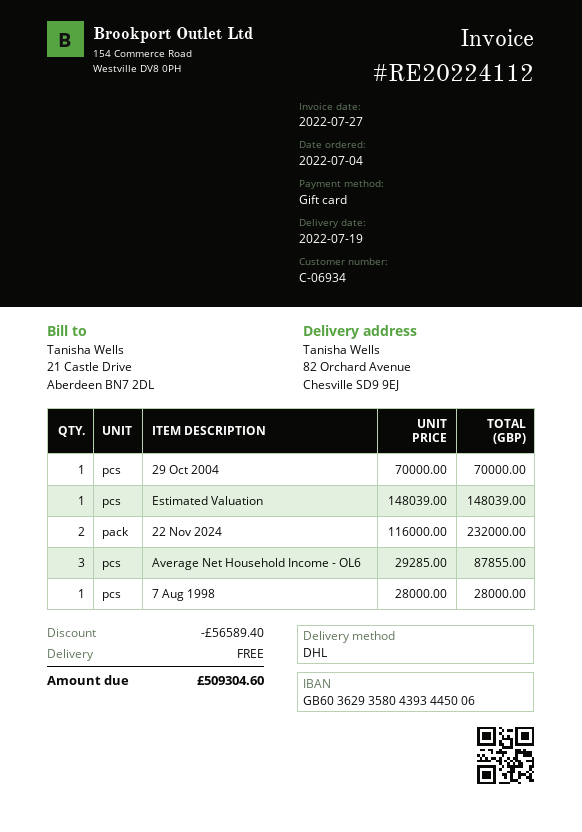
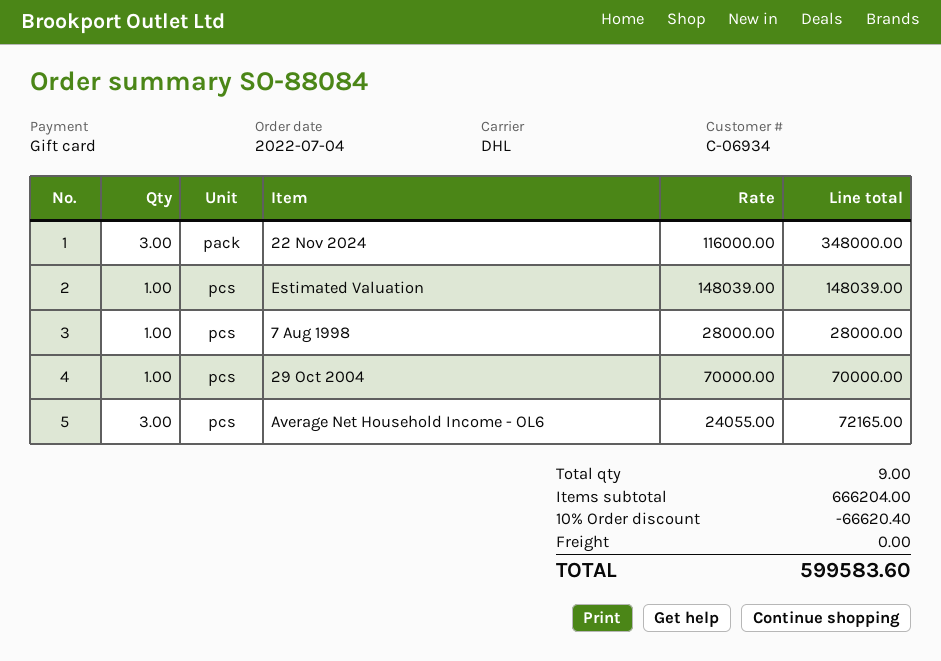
22 Nov 2024: 2 x 116000.00 = 232000.00 -> 3 x 116000.00 = 348000.00
Average Net Household Income - OL6: 3 x 29285.00 = 87855.00 -> 3 x 24055.00 = 72165.00
discount: 56589.40 -> 66620.40
total: 509304.60 -> 599583.60

